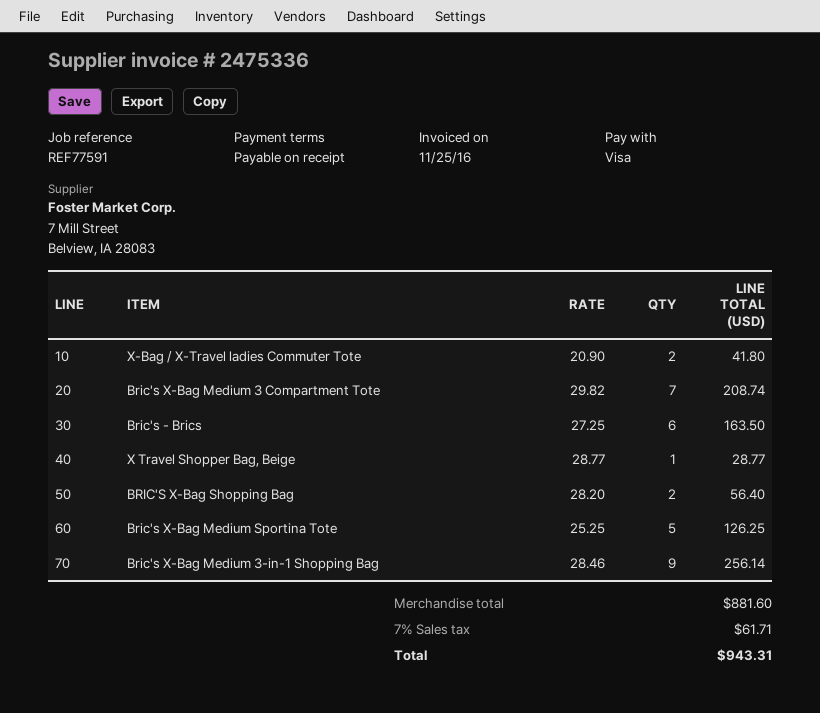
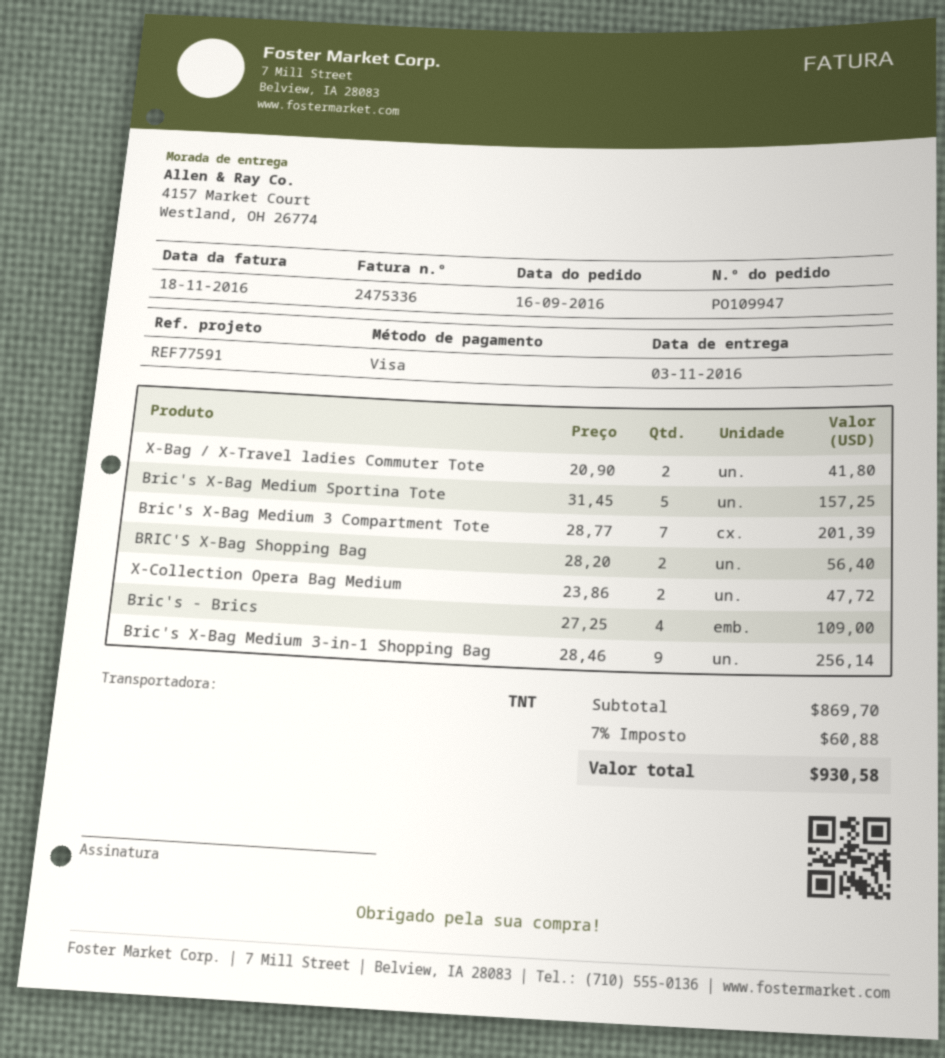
invoice date: 2016-11-25 -> 2016-11-18
Bric's X-Bag Medium 3 Compartment Tote: 7 x 29.82 = 208.74 -> 7 x 28.77 = 201.39
Bric's - Brics: 6 x 27.25 = 163.50 -> 4 x 27.25 = 109.00
X Travel Shopper Bag, Beige: 1 x 28.77 = 28.77 -> none
Bric's X-Bag Medium Sportina Tote: 5 x 25.25 = 126.25 -> 5 x 31.45 = 157.25
X-Collection Opera Bag Medium: none -> 2 x 23.86 = 47.72
subtotal: 881.60 -> 869.70
tax: 7% = 61.71 -> 7% = 60.88
total: 943.31 -> 930.58

